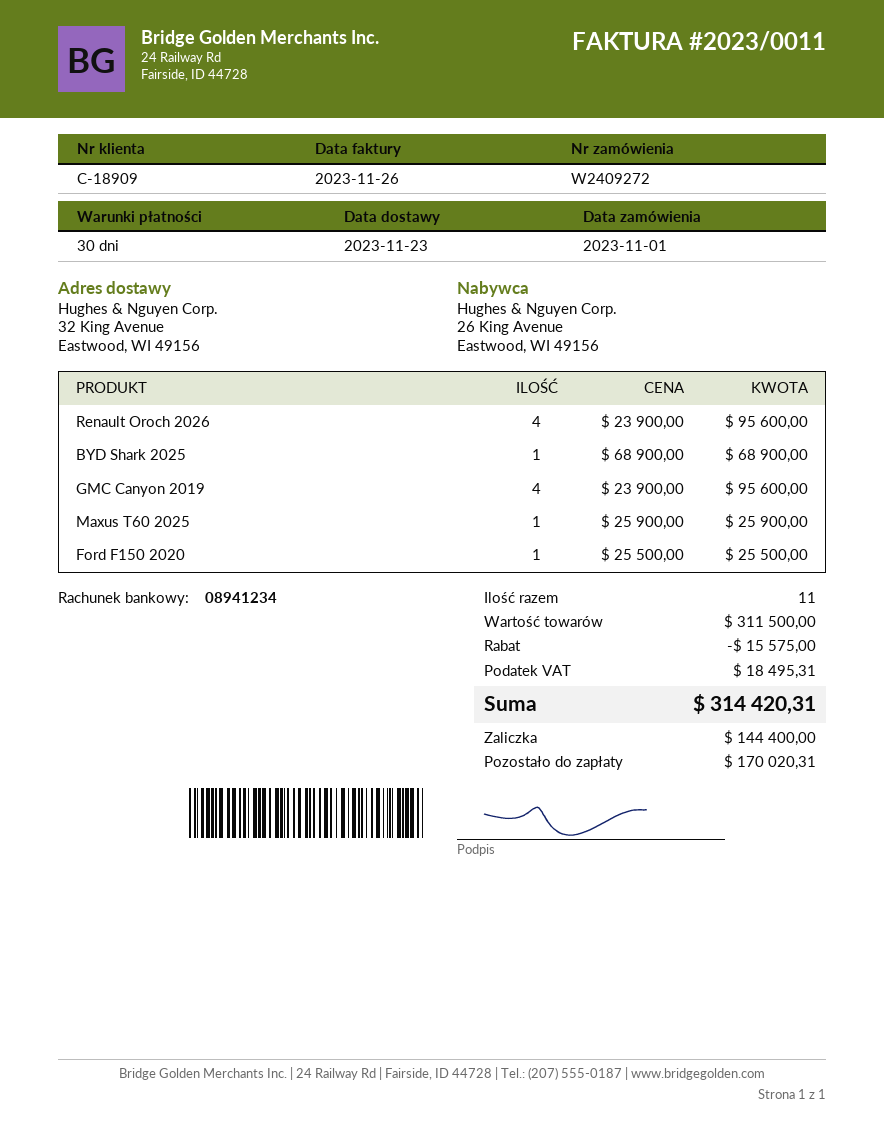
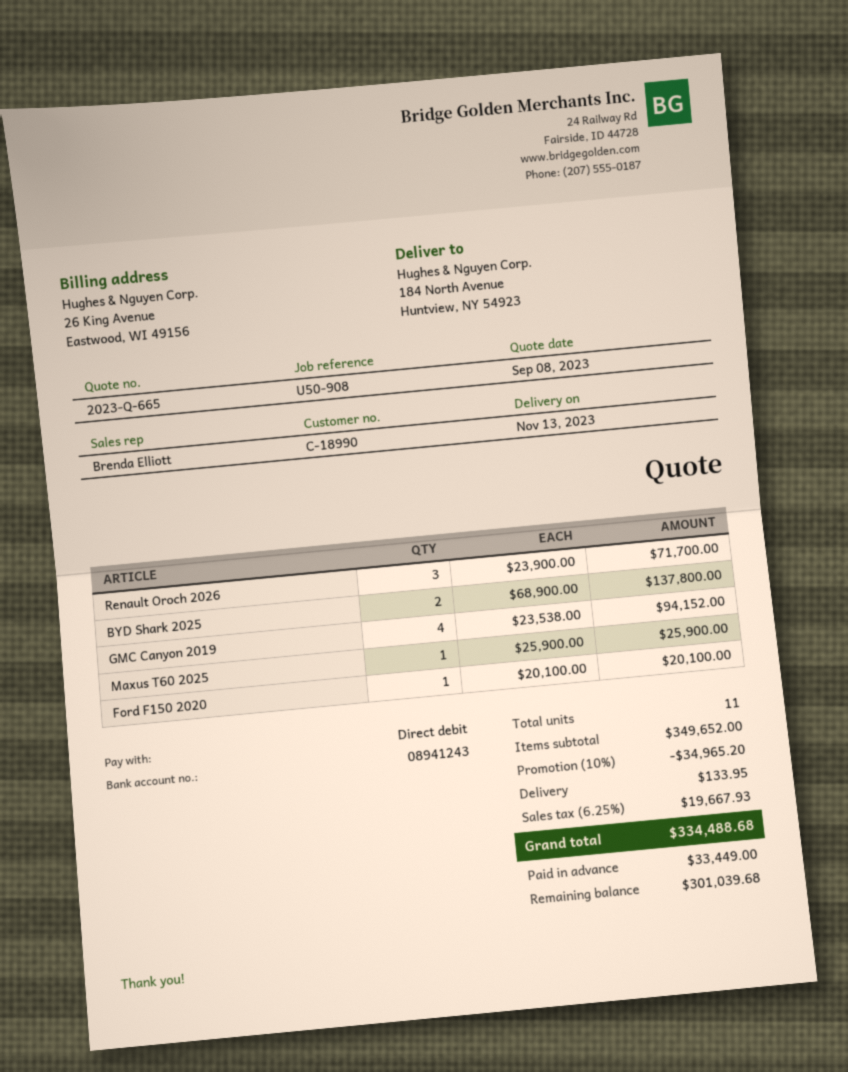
delivery date: 2023-11-23 -> 2023-11-13
customer number: C-18909 -> C-18990
bank account: 08941234 -> 08941243
ship to: 32 King Avenue, Eastwood, WI 49156 -> 184 North Avenue, Huntview, NY 54923
Renault Oroch 2026: 4 x 23900.00 = 95600.00 -> 3 x 23900.00 = 71700.00
BYD Shark 2025: 1 x 68900.00 = 68900.00 -> 2 x 68900.00 = 137800.00
GMC Canyon 2019: 4 x 23900.00 = 95600.00 -> 4 x 23538.00 = 94152.00
Ford F150 2020: 1 x 25500.00 = 25500.00 -> 1 x 20100.00 = 20100.00
subtotal: 311500.00 -> 349652.00
discount: 15575.00 -> 34965.20
shipping: none -> 133.95
tax: 18495.31 -> 19667.93
total: 314420.31 -> 334488.68
deposit: 144400.00 -> 33449.00
balance: 170020.31 -> 301039.68

